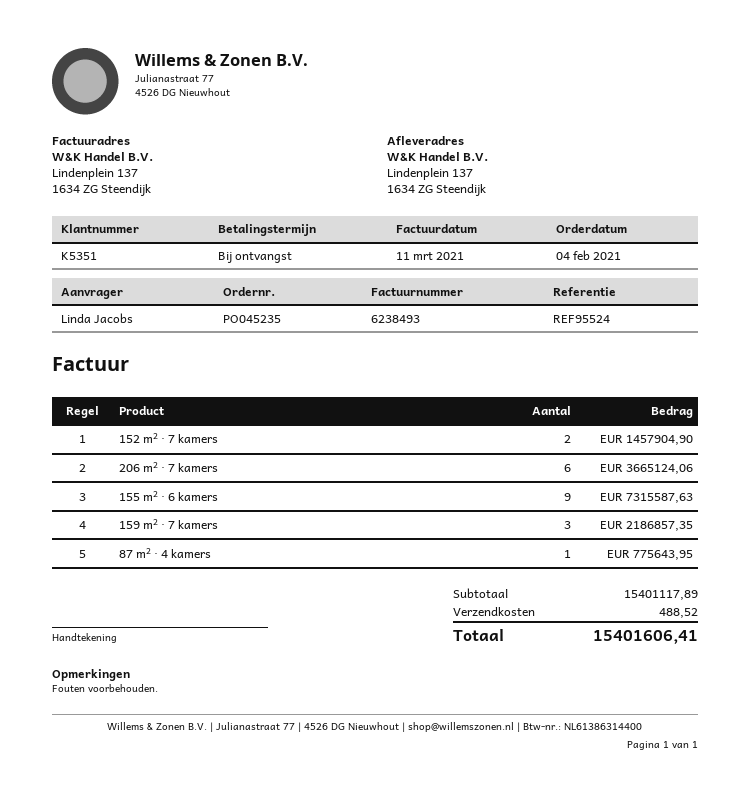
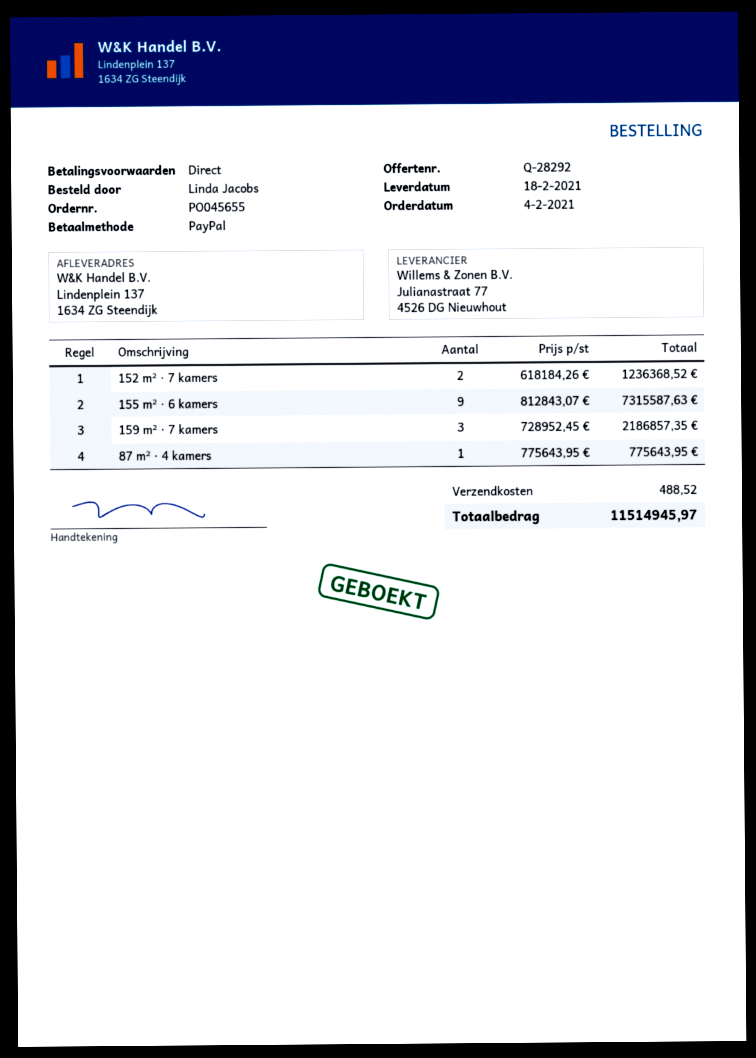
order number: PO045235 -> PO045655
152 m² · 7 kamers: 2 for 1457904.90 -> 2 for 1236368.52
206 m² · 7 kamers: 6 for 3665124.06 -> none
total: 15401606.41 -> 11514945.97

